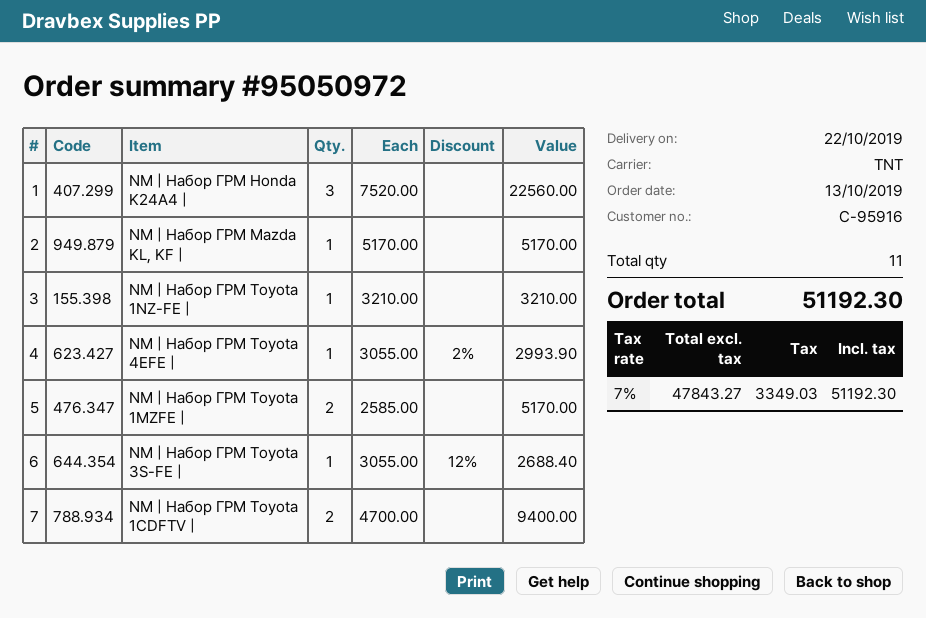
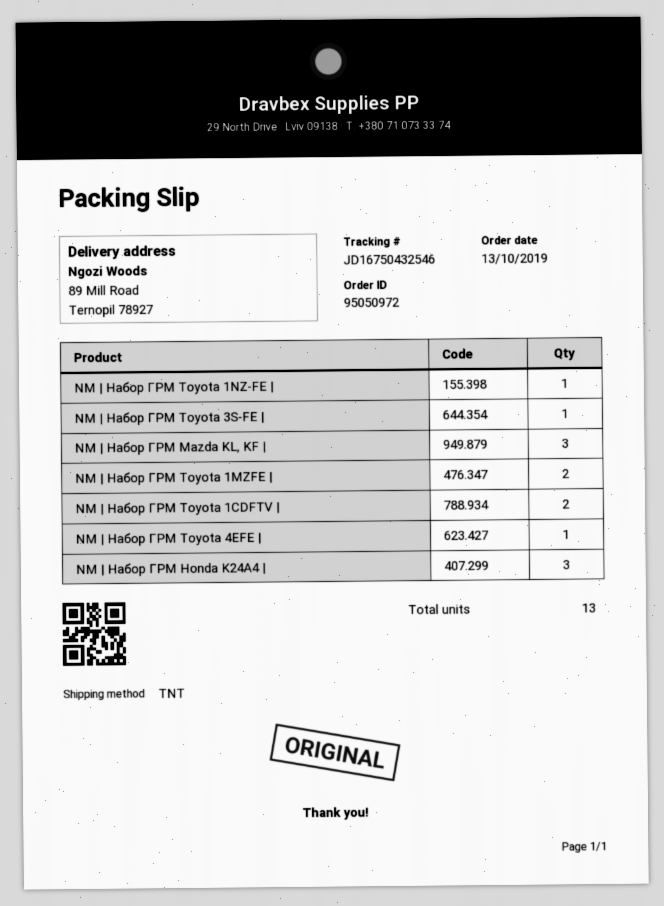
NM | Набор ГРМ Mazda KL, KF |: 1 -> 3
total quantity: 11 -> 13

